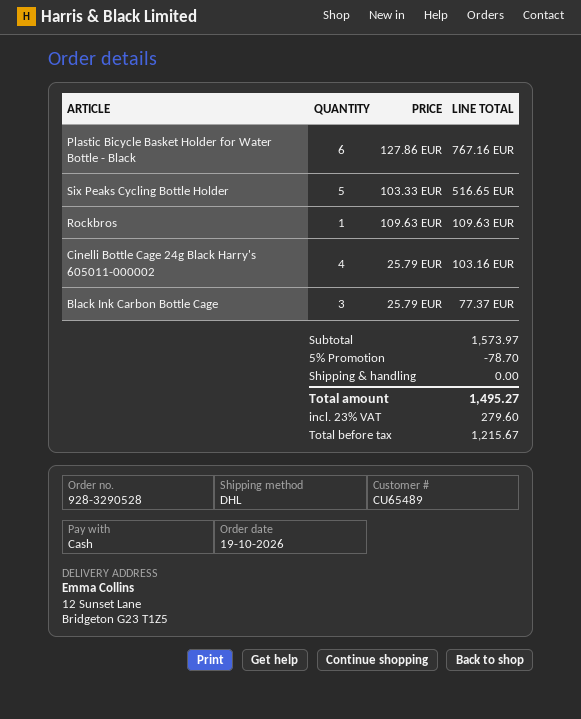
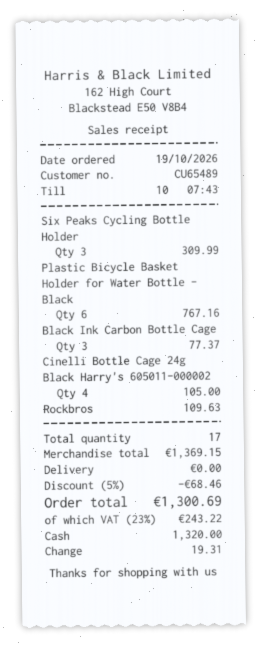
Six Peaks Cycling Bottle Holder: 5 for 516.65 -> 3 for 309.99
Cinelli Bottle Cage 24g Black Harry's 605011-000002: 4 for 103.16 -> 4 for 105.00
subtotal: 1573.97 -> 1369.15
discount: 5% = 78.70 -> 5% = 68.46
tax: 23% = 279.60 -> 23% = 243.22
total: 1495.27 -> 1300.69

